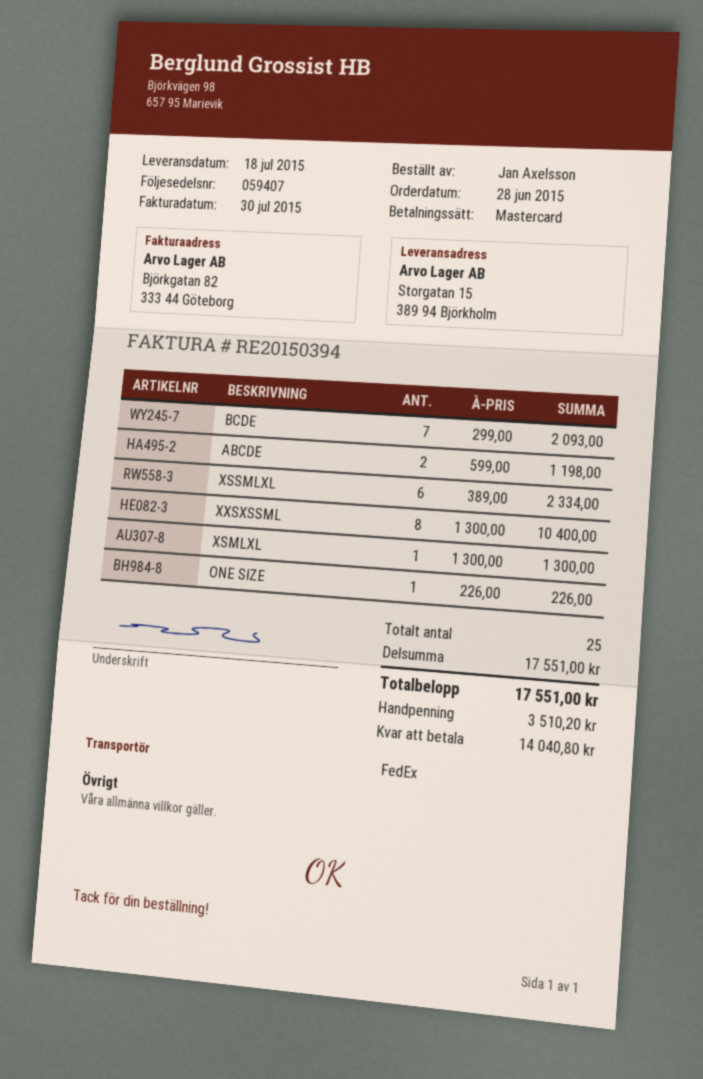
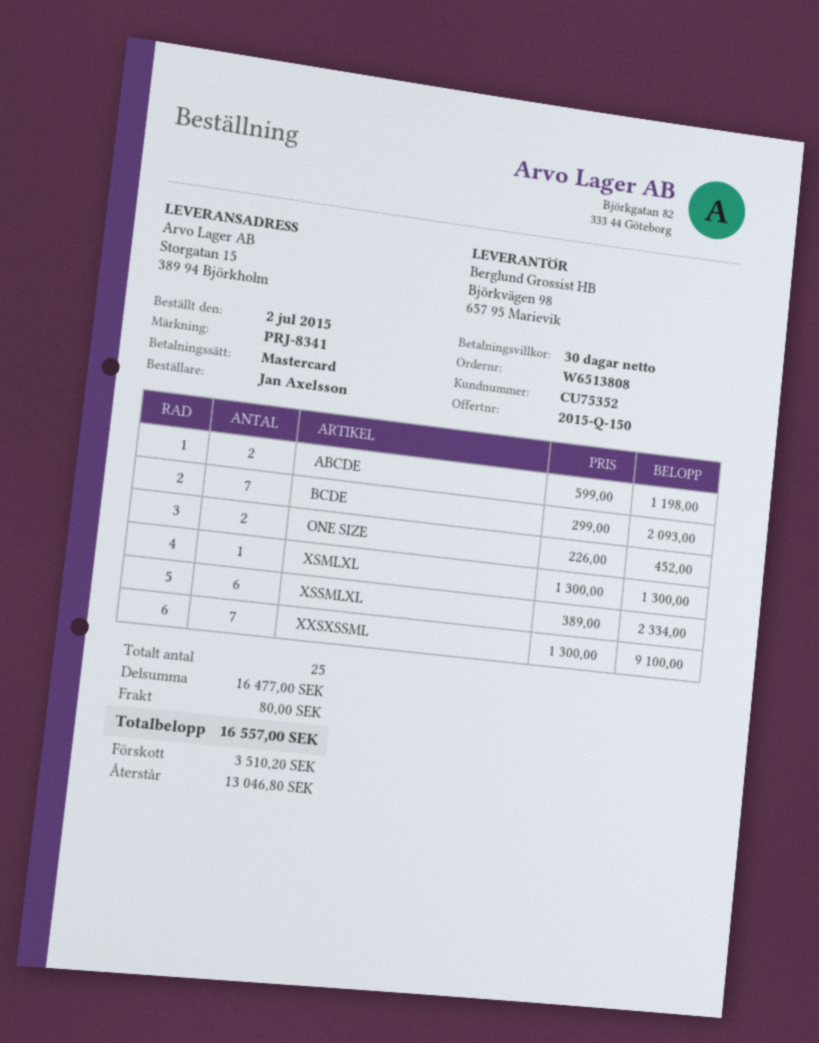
order date: 2015-06-28 -> 2015-07-02
XXSXSSML: 8 x 1300.00 = 10400.00 -> 7 x 1300.00 = 9100.00
ONE SIZE: 1 x 226.00 = 226.00 -> 2 x 226.00 = 452.00
subtotal: 17551.00 -> 16477.00
shipping: none -> 80.00
total: 17551.00 -> 16557.00
balance: 14040.80 -> 13046.80

